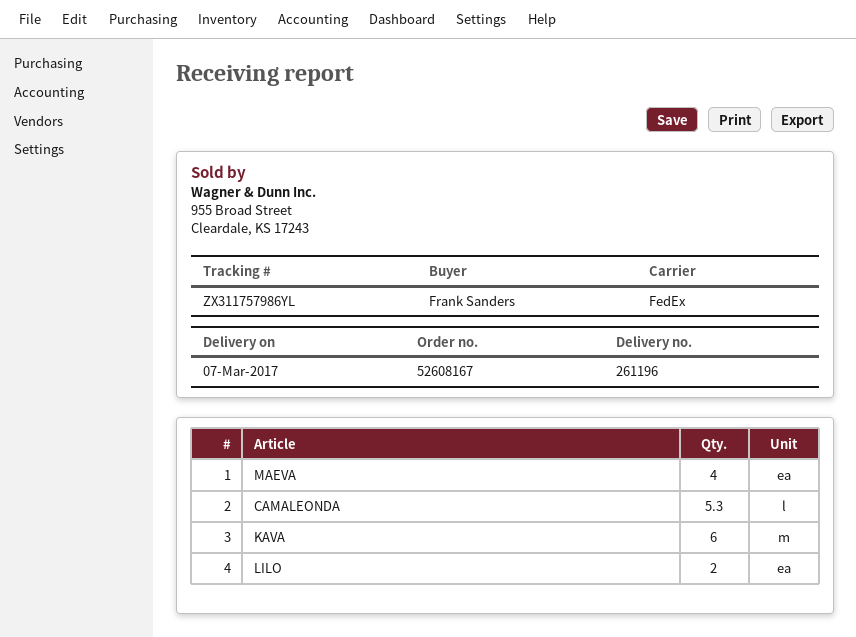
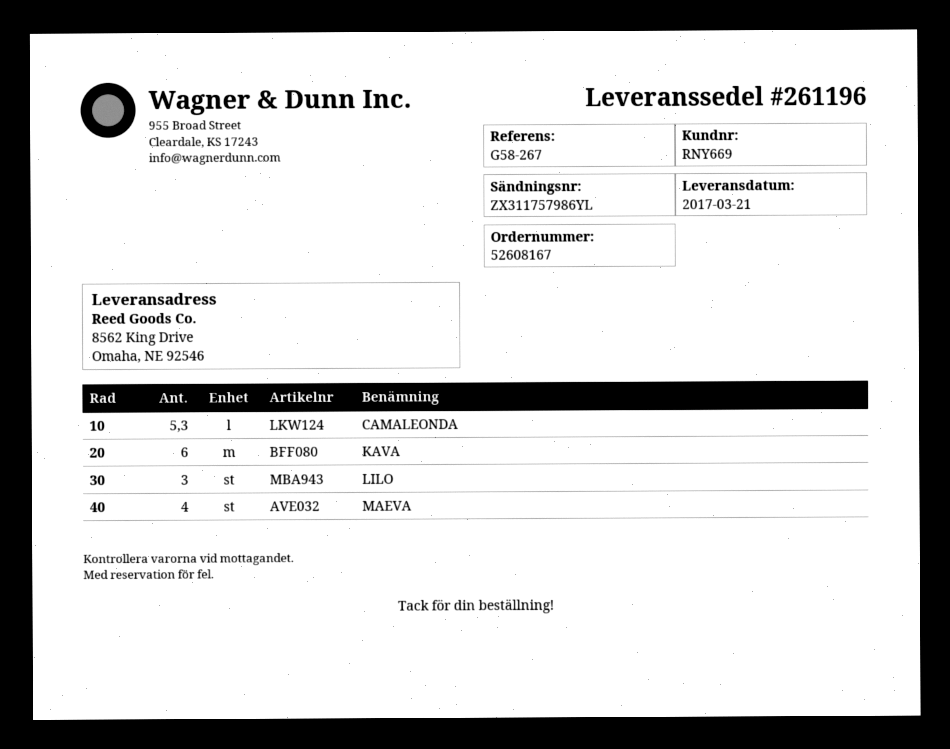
delivery date: 2017-03-07 -> 2017-03-21
LILO: 2 -> 3

